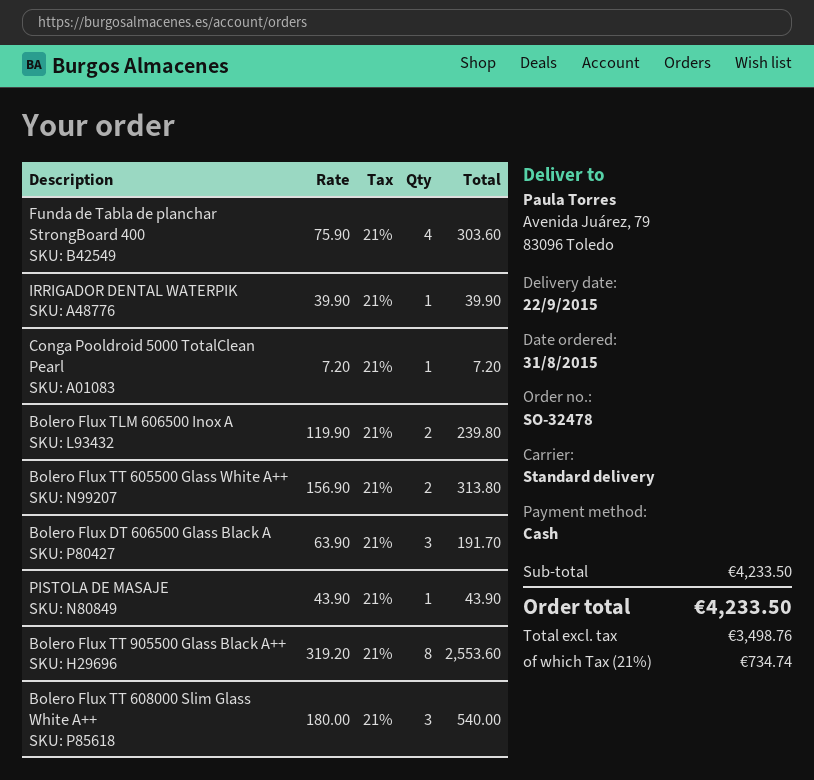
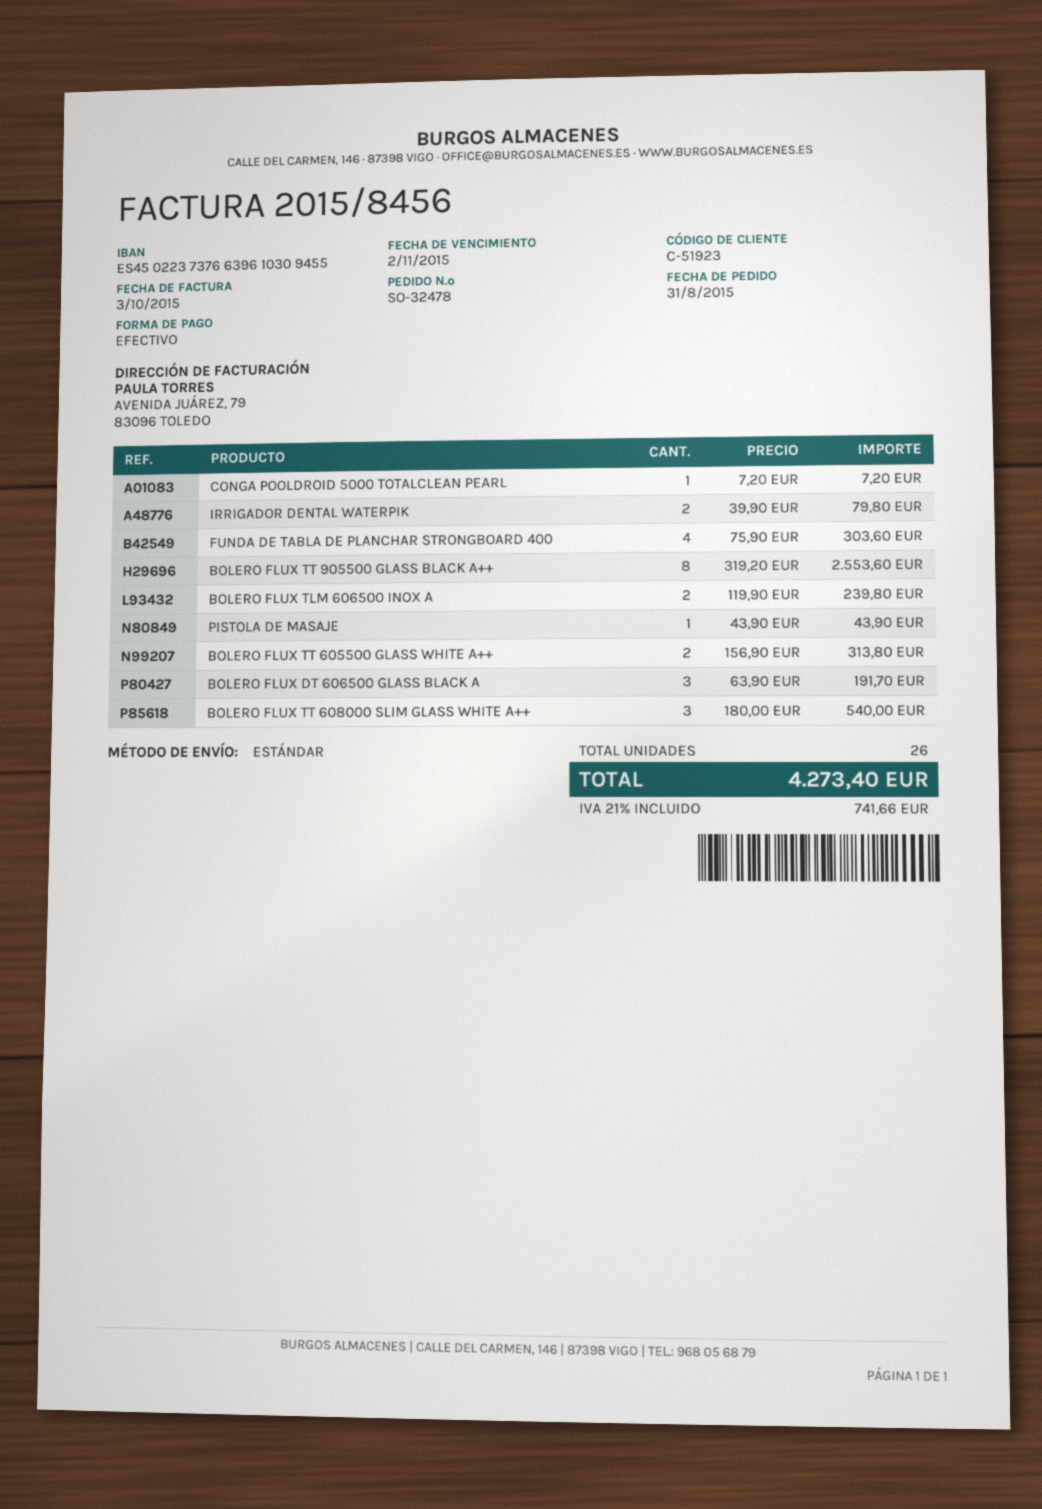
IRRIGADOR DENTAL WATERPIK: 1 x 39.90 = 39.90 -> 2 x 39.90 = 79.80
tax: 21% = 734.74 -> 21% = 741.66
total: 4233.50 -> 4273.40

